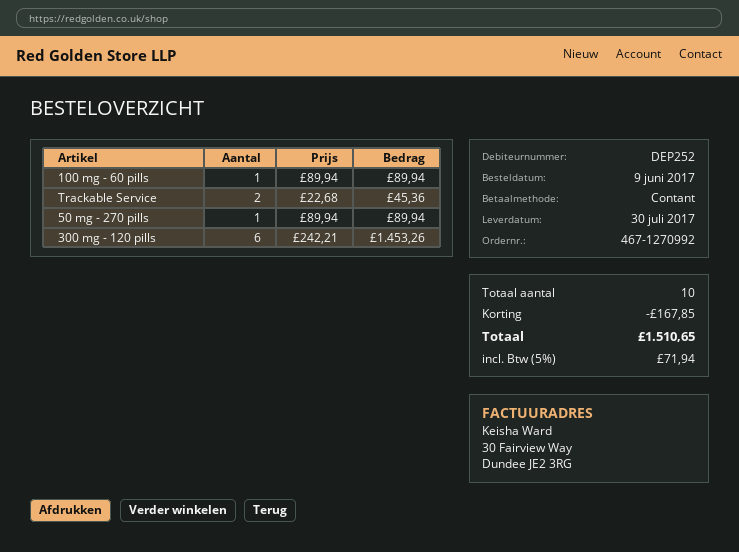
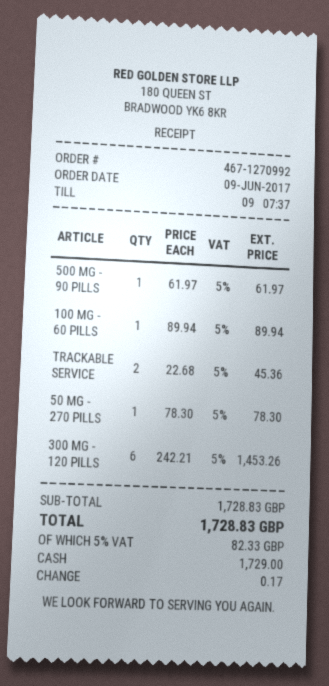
50 mg - 270 pills: 1 x 89.94 = 89.94 -> 1 x 78.30 = 78.30
500 MG - 90 PILLS: none -> 1 x 61.97 = 61.97
discount: 167.85 -> none
tax: 5% = 71.94 -> 5% = 82.33
total: 1510.65 -> 1728.83

